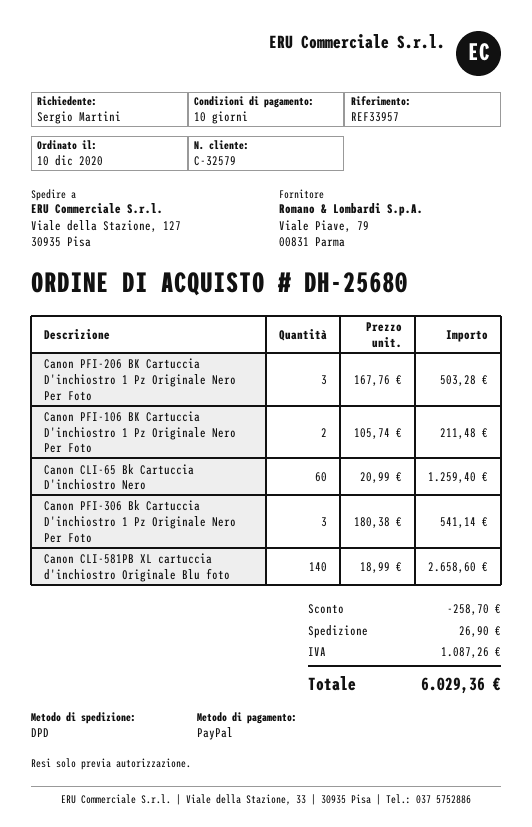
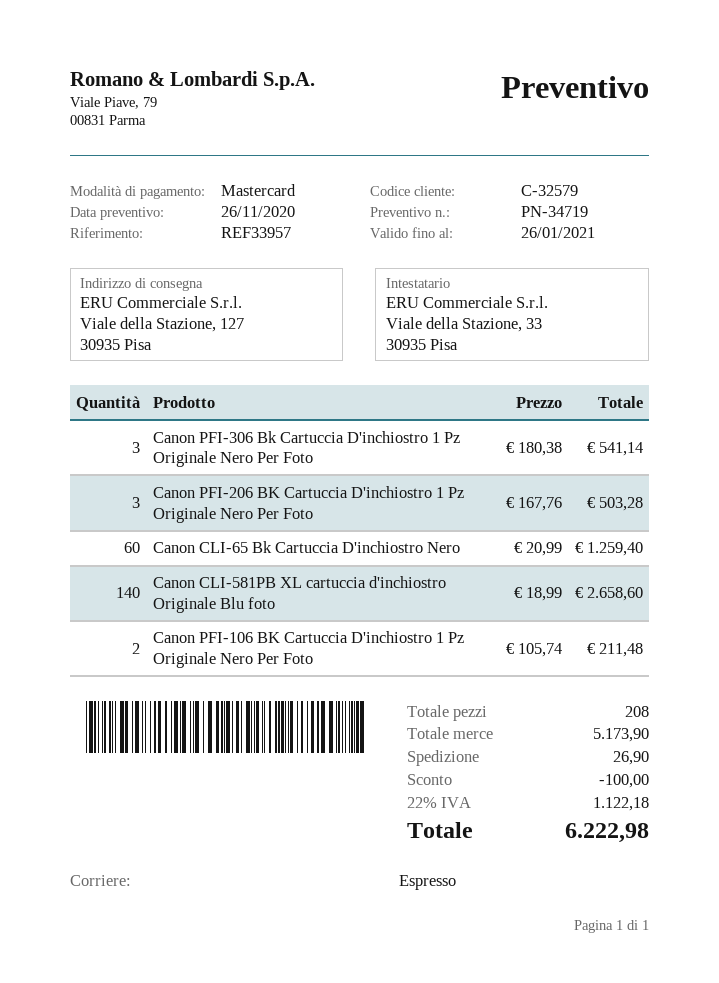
payment method: PayPal -> Mastercard
shipping method: DPD -> express
discount: 258.70 -> 100.00
tax: 1087.26 -> 1122.18
total: 6029.36 -> 6222.98

